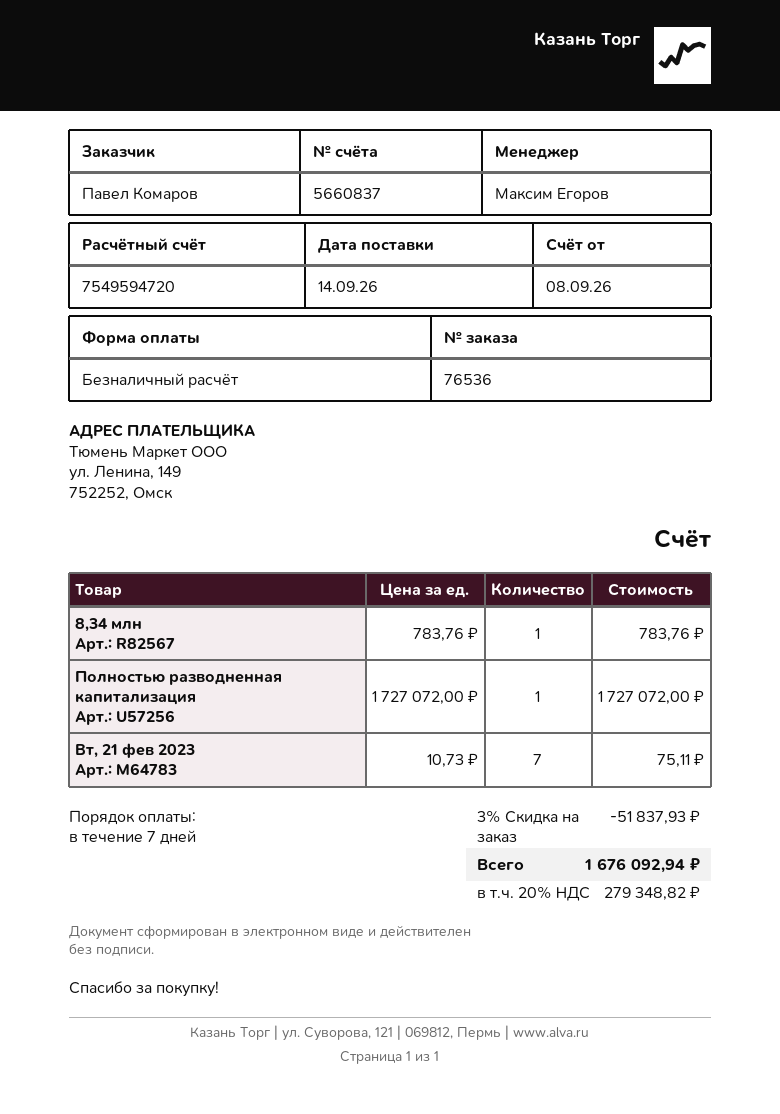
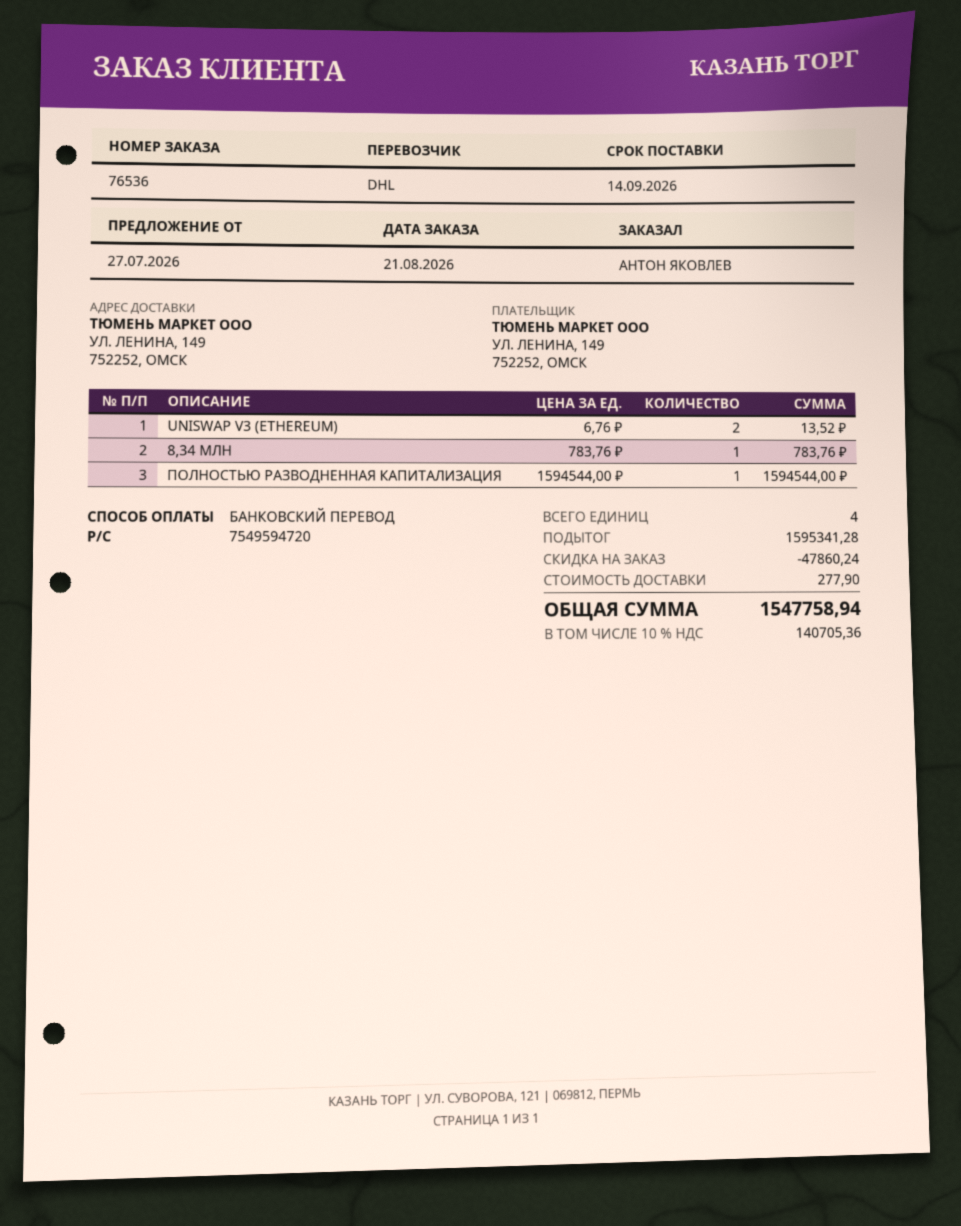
ordered by: Павел Комаров -> АНТОН ЯКОВЛЕВ
Полностью разводненная капитализация: 1 x 1727072.00 = 1727072.00 -> 1 x 1594544.00 = 1594544.00
Вт, 21 фев 2023: 7 x 10.73 = 75.11 -> none
UNISWAP V3 (ETHEREUM): none -> 2 x 6.76 = 13.52
discount: 51837.93 -> 47860.24
shipping: none -> 277.90
tax: 20% = 279348.82 -> 10% = 140705.36
total: 1676092.94 -> 1547758.94

